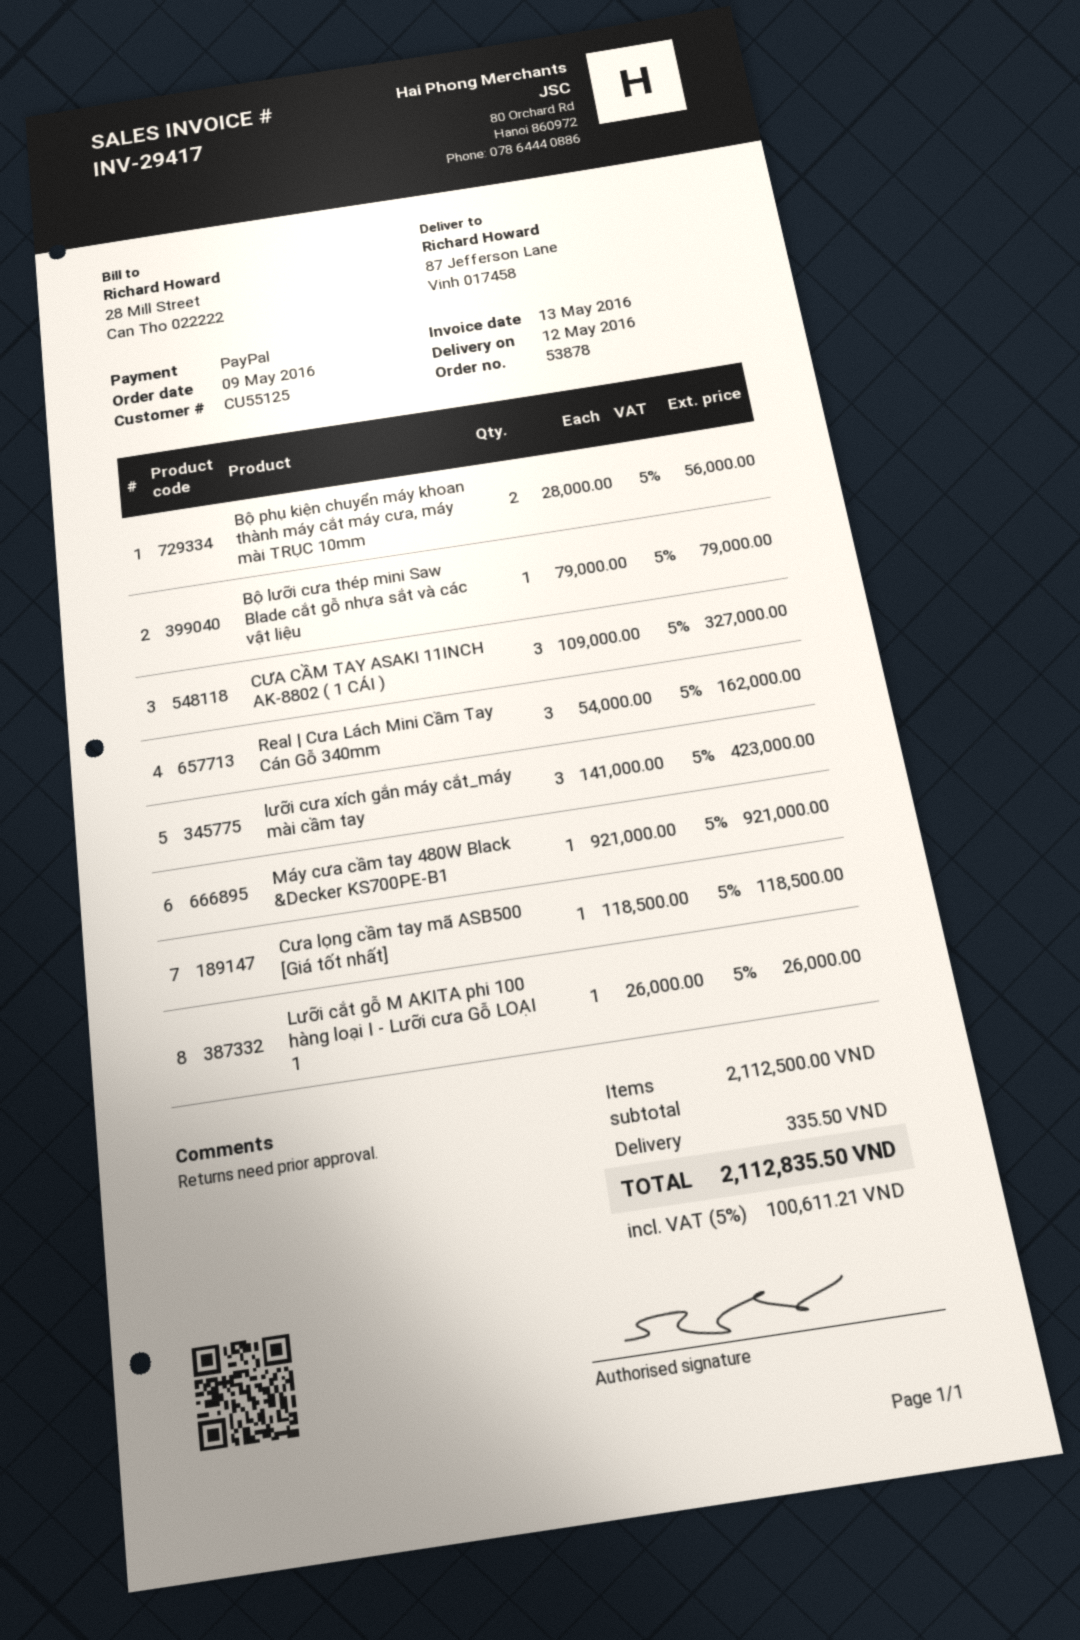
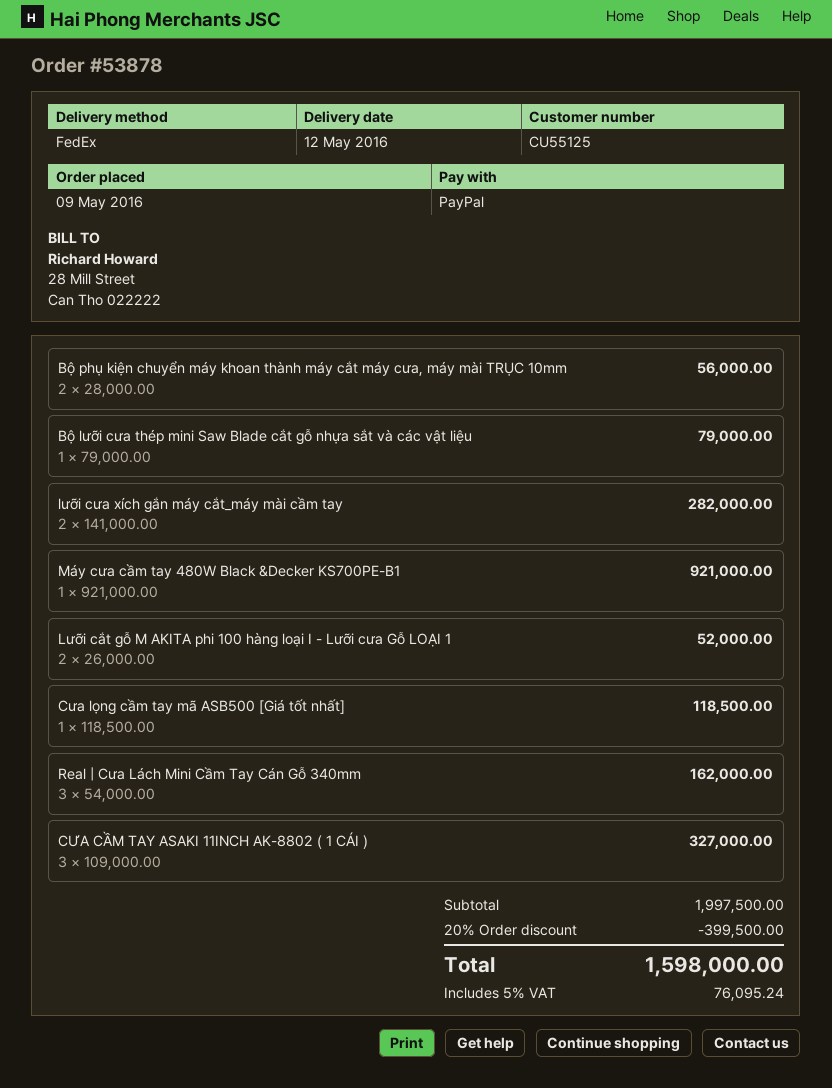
lưỡi cưa xích gắn máy cắt_máy mài cầm tay: 3 x 141000.00 = 423000.00 -> 2 x 141000.00 = 282000.00
Lưỡi cắt gỗ M AKITA phi 100 hàng loại I - Lưỡi cưa Gỗ LOẠI 1: 1 x 26000.00 = 26000.00 -> 2 x 26000.00 = 52000.00
subtotal: 2112500.00 -> 1997500.00
discount: none -> 20% = 399500.00
shipping: 335.50 -> none
tax: 5% = 100611.21 -> 5% = 76095.24
total: 2112835.50 -> 1598000.00

